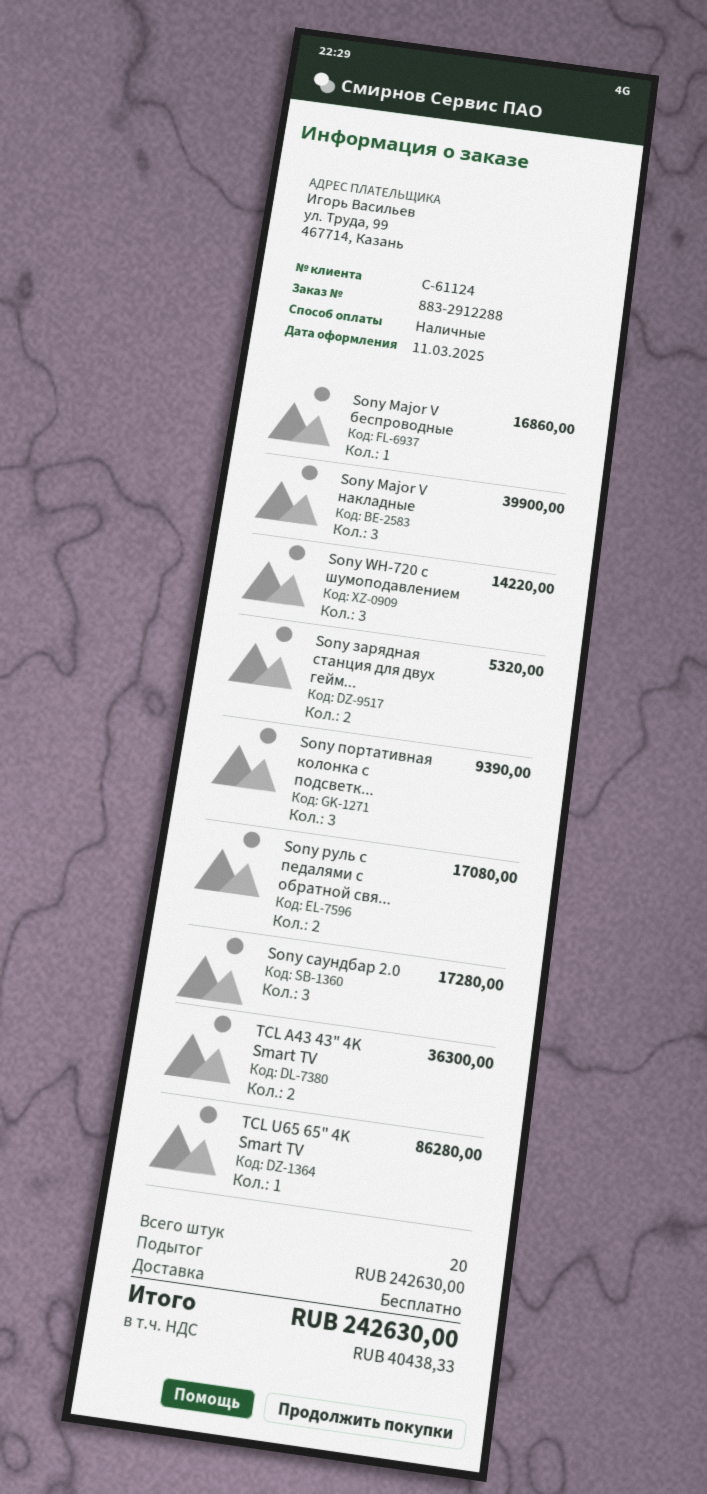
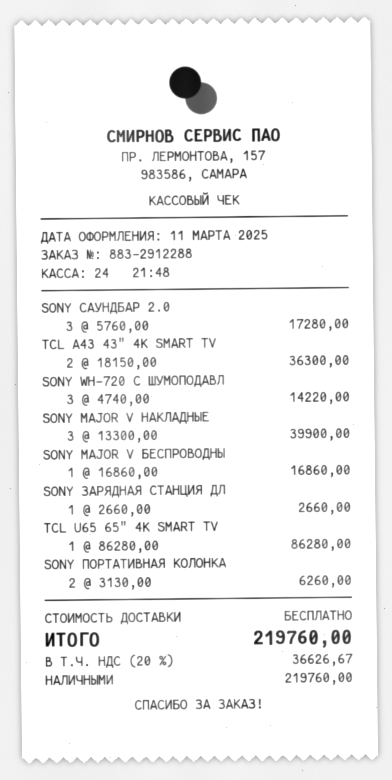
Sony зарядная станция для двух гейм...: 2 for 5320.00 -> 1 for 2660.00
Sony портативная колонка с подсветк...: 3 for 9390.00 -> 2 for 6260.00
Sony руль с педалями с обратной свя...: 2 for 17080.00 -> none
tax: 40438.33 -> 36626.67
total: 242630.00 -> 219760.00

